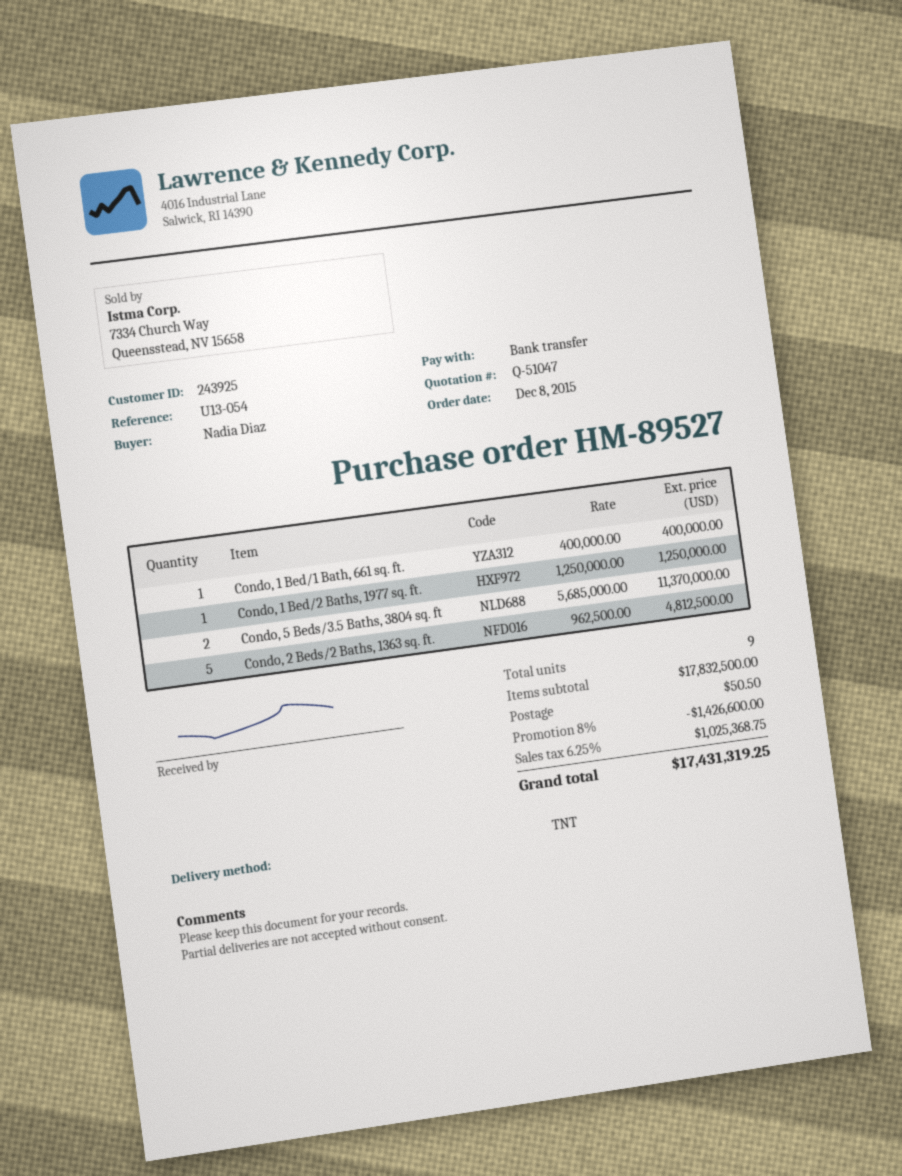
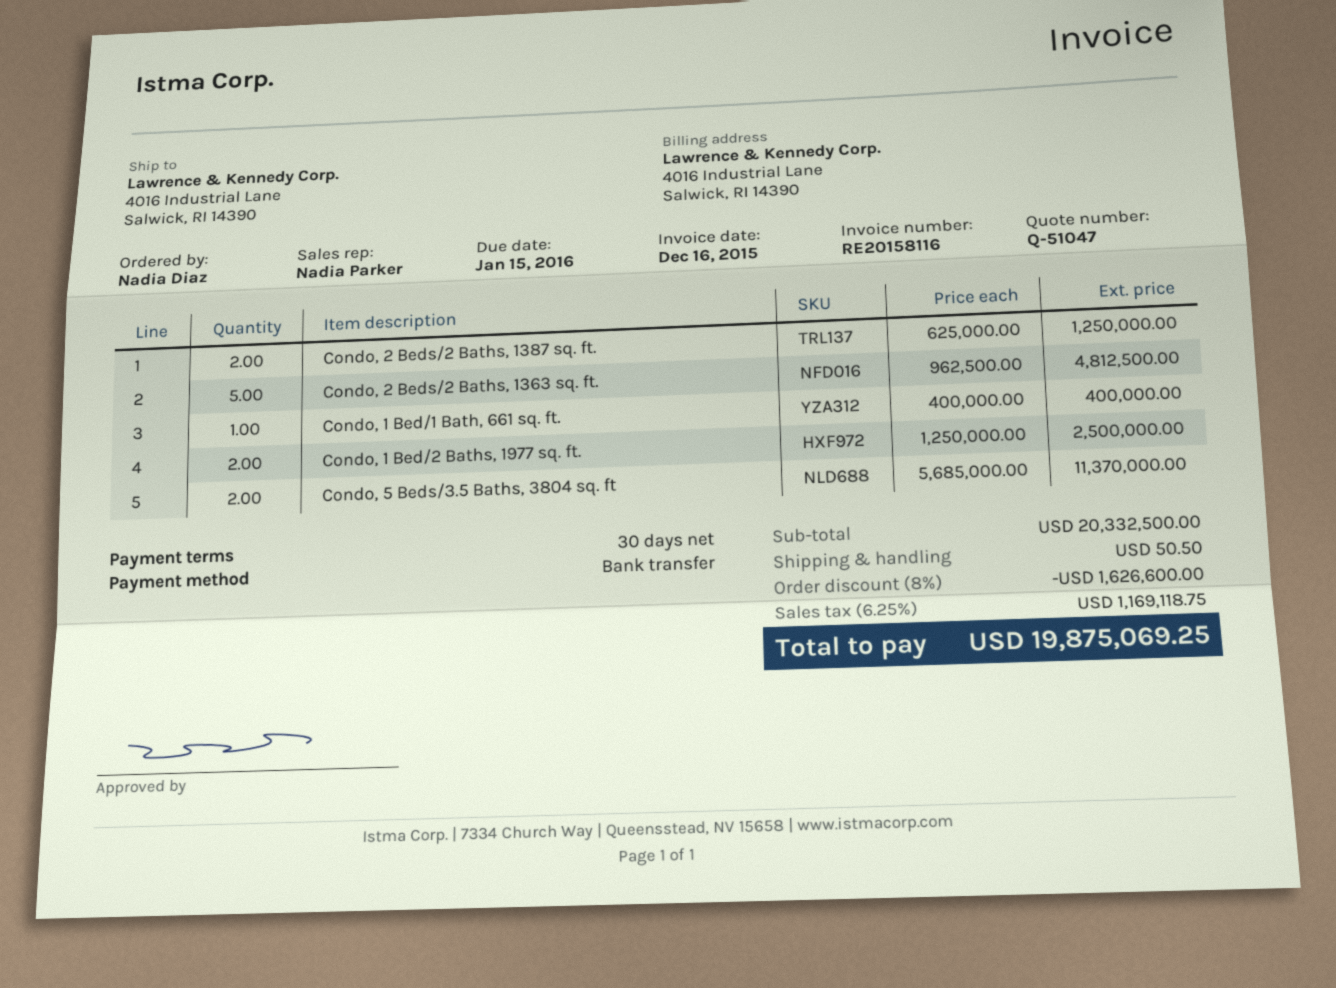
Condo, 1 Bed/2 Baths, 1977 sq. ft.: 1 x 1250000.00 = 1250000.00 -> 2 x 1250000.00 = 2500000.00
Condo, 2 Beds/2 Baths, 1387 sq. ft.: none -> 2 x 625000.00 = 1250000.00
subtotal: 17832500.00 -> 20332500.00
discount: 8% = 1426600.00 -> 8% = 1626600.00
tax: 6.25% = 1025368.75 -> 6.25% = 1169118.75
total: 17431319.25 -> 19875069.25

